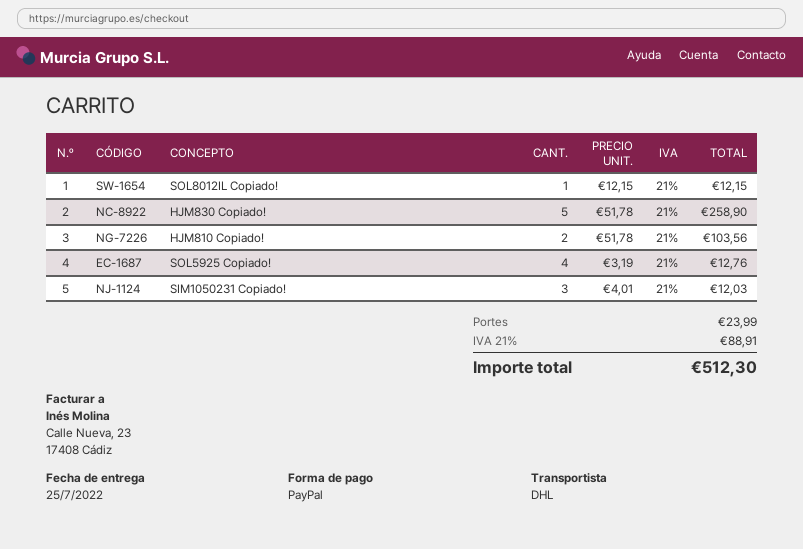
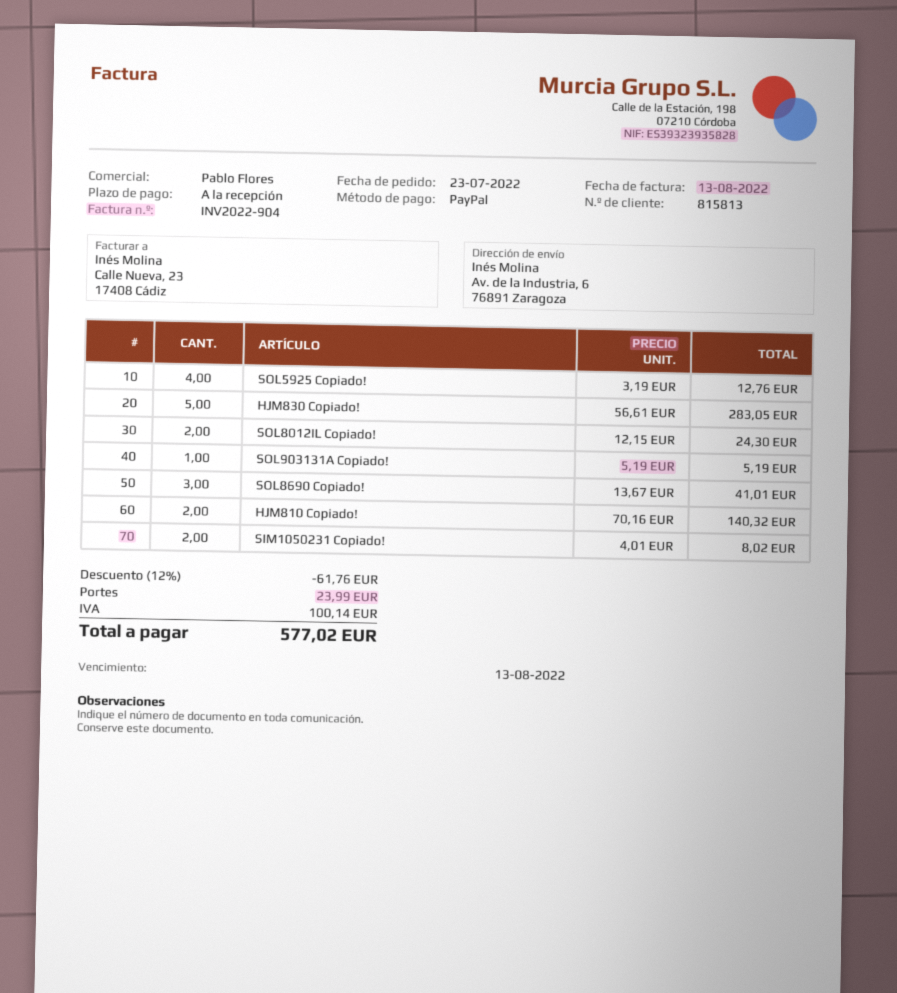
SOL8012IL Copiado!: 1 x 12.15 = 12.15 -> 2 x 12.15 = 24.30
HJM830 Copiado!: 5 x 51.78 = 258.90 -> 5 x 56.61 = 283.05
HJM810 Copiado!: 2 x 51.78 = 103.56 -> 2 x 70.16 = 140.32
SIM1050231 Copiado!: 3 x 4.01 = 12.03 -> 2 x 4.01 = 8.02
SOL903131A Copiado!: none -> 1 x 5.19 = 5.19
SOL8690 Copiado!: none -> 3 x 13.67 = 41.01
discount: none -> 12% = 61.76
tax: 88.91 -> 100.14
total: 512.30 -> 577.02

